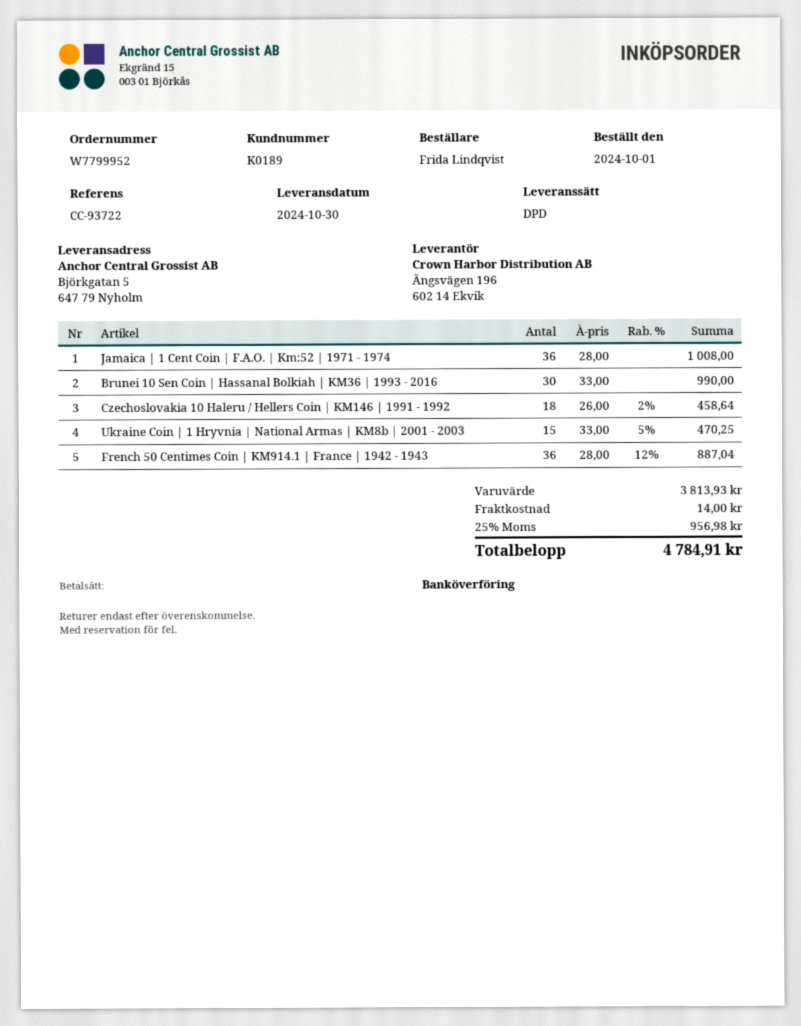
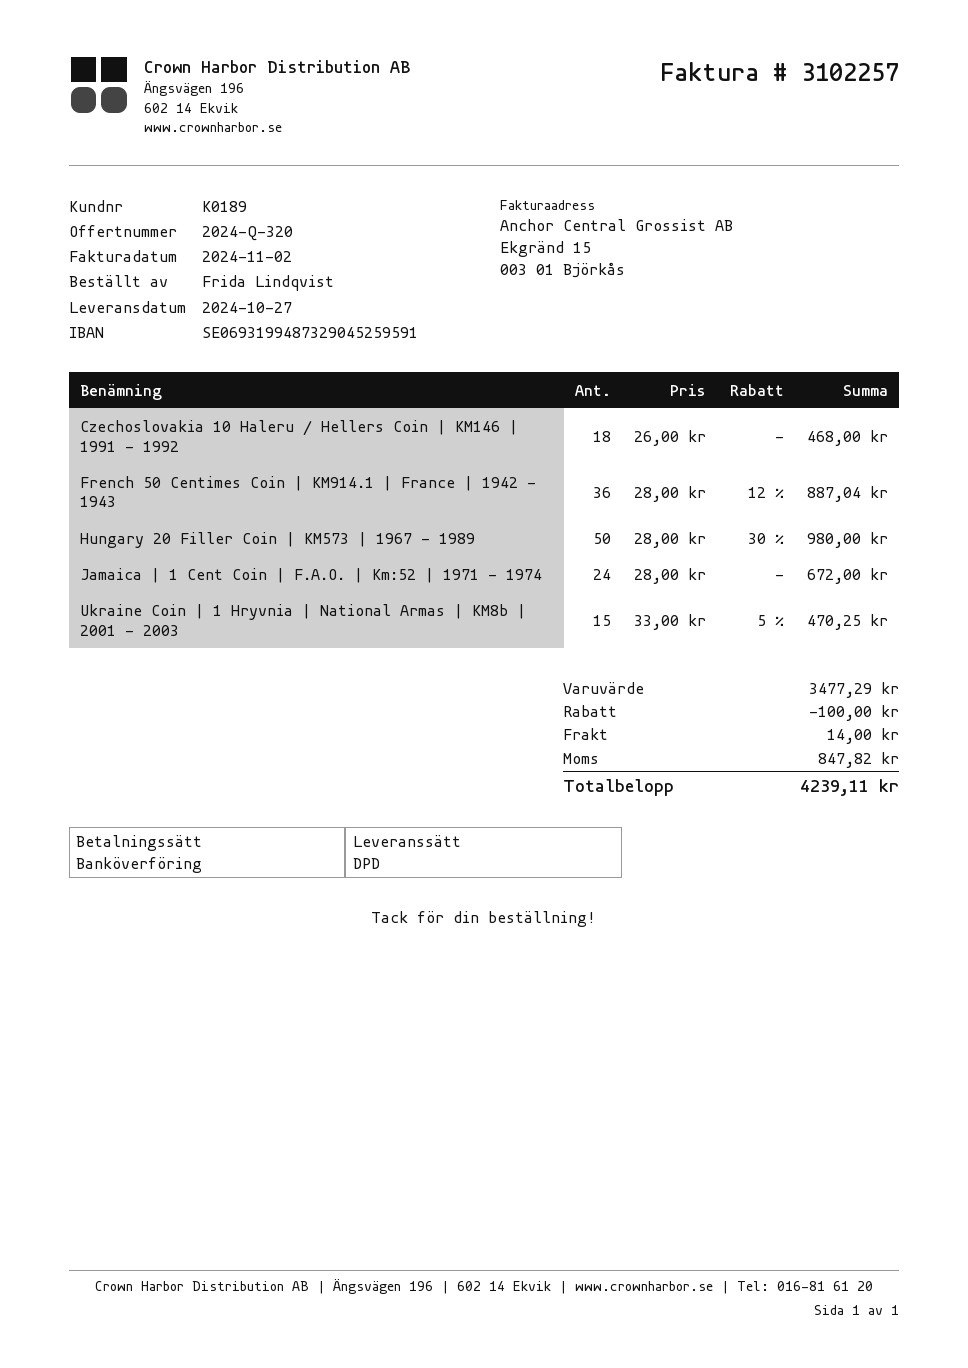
delivery date: 2024-10-30 -> 2024-10-27
Jamaica | 1 Cent Coin | F.A.O. | Km:52 | 1971 - 1974: 36 x 28.00 = 1008.00 -> 24 x 28.00 = 672.00
Brunei 10 Sen Coin | Hassanal Bolkiah | KM36 | 1993 - 2016: 30 x 33.00 = 990.00 -> none
Czechoslovakia 10 Haleru / Hellers Coin | KM146 | 1991 - 1992: 18 x 26.00 - 2% = 458.64 -> 18 x 26.00 = 468.00
Hungary 20 Filler Coin | KM573 | 1967 - 1989: none -> 50 x 28.00 - 30% = 980.00
subtotal: 3813.93 -> 3477.29
discount: none -> 100.00
tax: 956.98 -> 847.82
total: 4784.91 -> 4239.11

